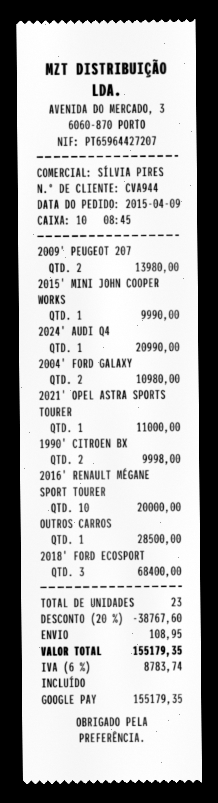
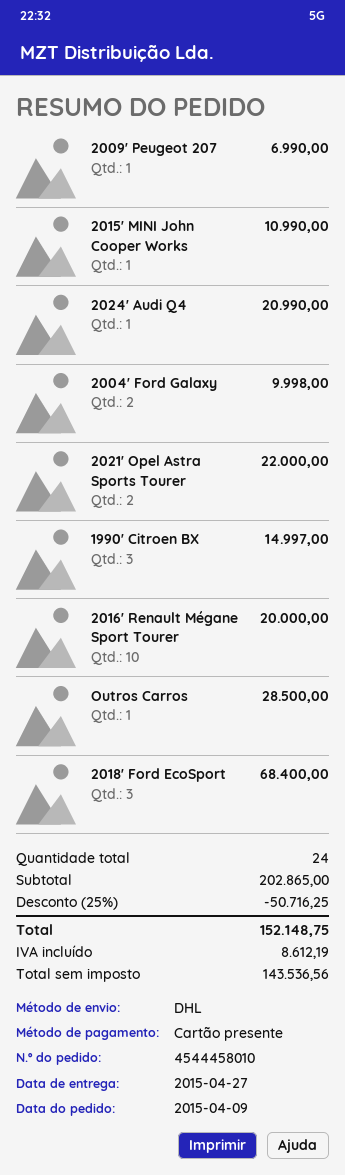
payment method: Google Pay -> gift card
2009' PEUGEOT 207: 2 for 13980.00 -> 1 for 6990.00
2015' MINI JOHN COOPER WORKS: 1 for 9990.00 -> 1 for 10990.00
2004' FORD GALAXY: 2 for 10980.00 -> 2 for 9998.00
2021' OPEL ASTRA SPORTS TOURER: 1 for 11000.00 -> 2 for 22000.00
1990' CITROEN BX: 2 for 9998.00 -> 3 for 14997.00
total quantity: 23 -> 24
discount: 20% = 38767.60 -> 25% = 50716.25
shipping: 108.95 -> none
tax: 8783.74 -> 8612.19
total: 155179.35 -> 152148.75

